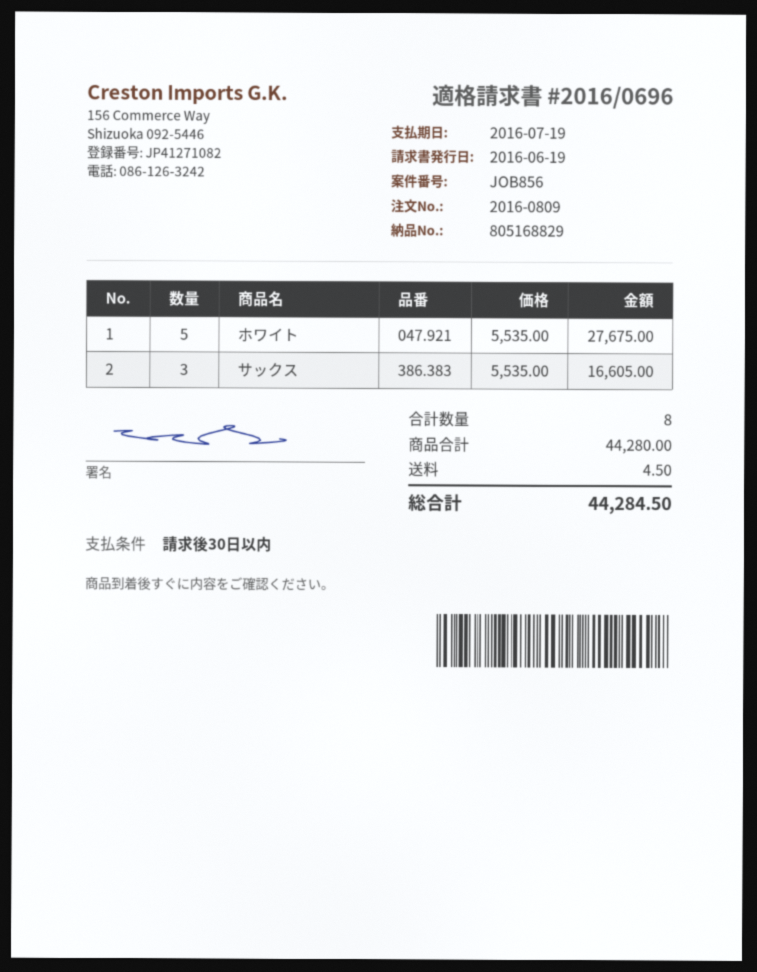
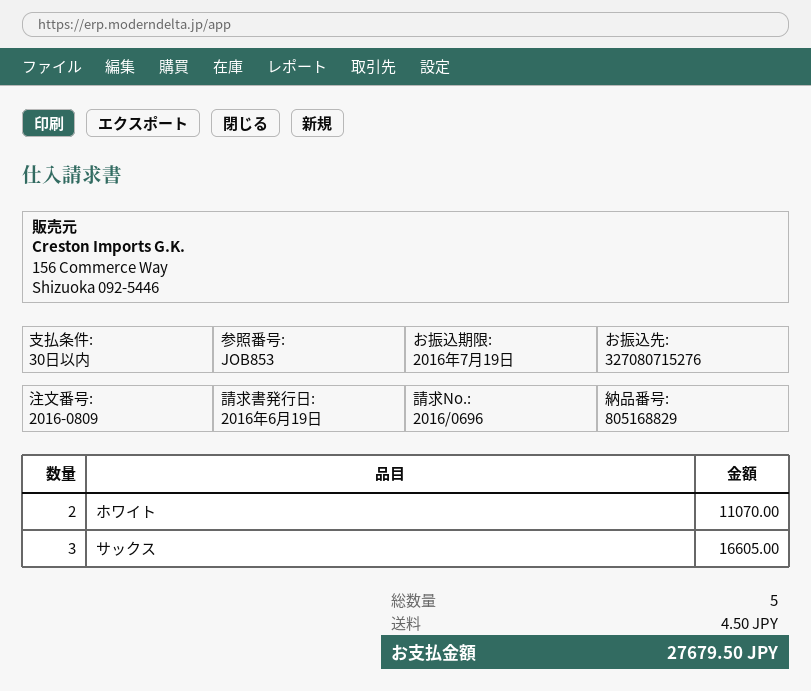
reference: JOB856 -> JOB853
ホワイト: 5 for 27675.00 -> 2 for 11070.00
total quantity: 8 -> 5
total: 44284.50 -> 27679.50

